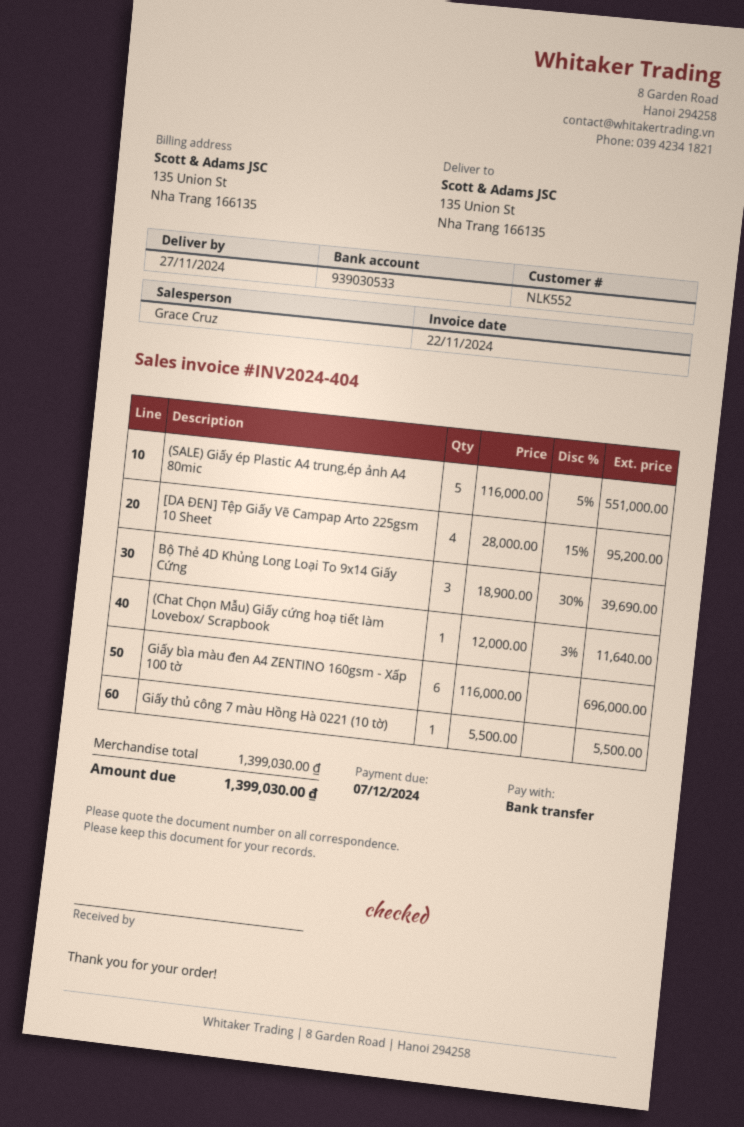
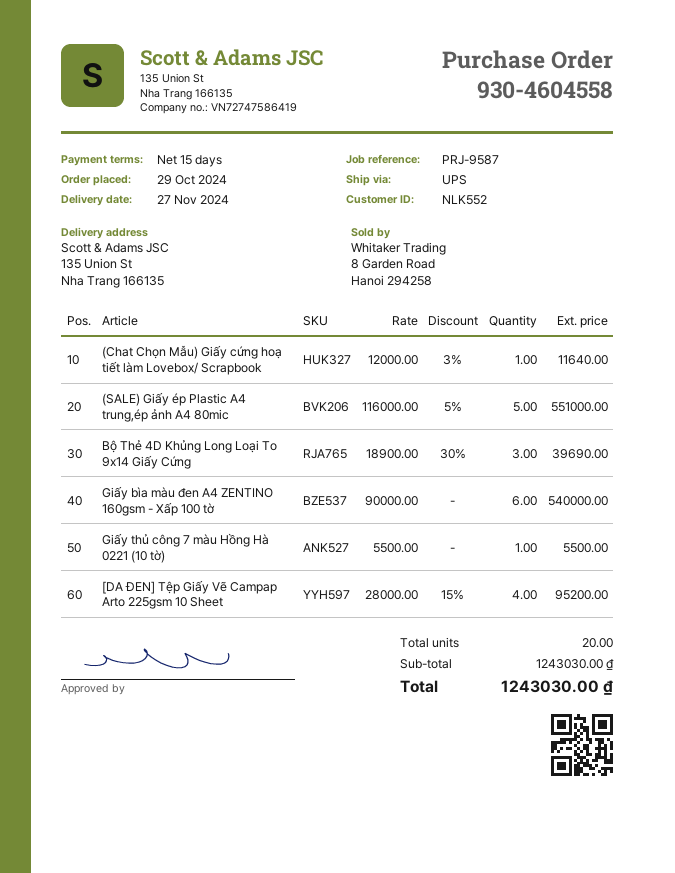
Giấy bìa màu đen A4 ZENTINO 160gsm - Xấp 100 tờ: 6 x 116000.00 = 696000.00 -> 6 x 90000.00 = 540000.00
subtotal: 1399030.00 -> 1243030.00
total: 1399030.00 -> 1243030.00

